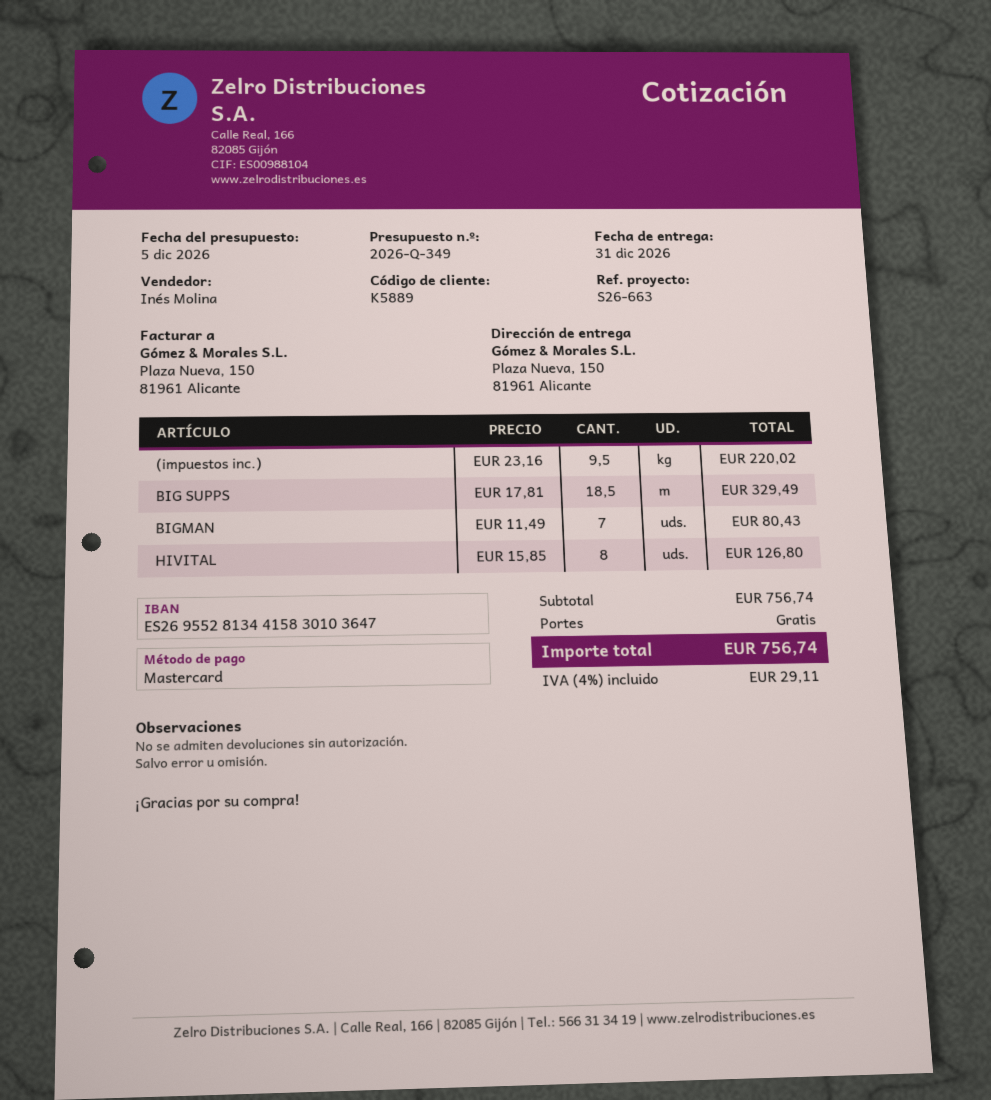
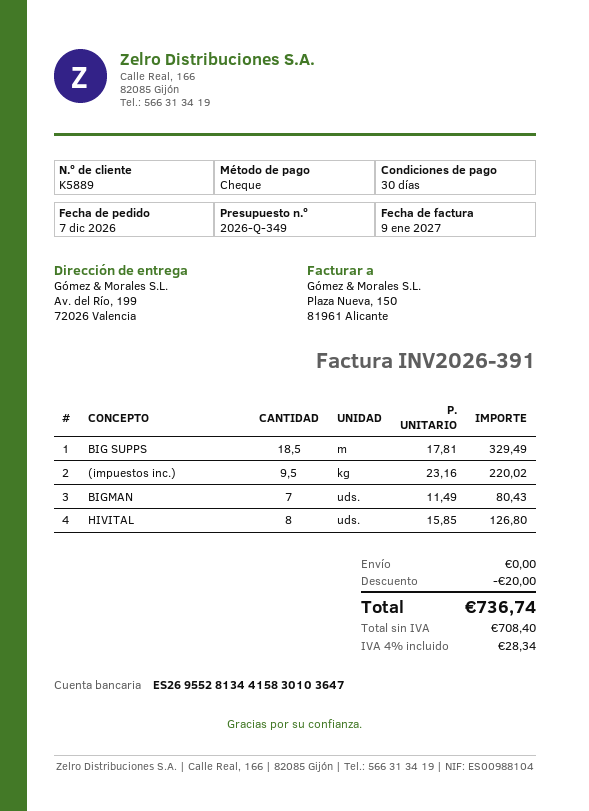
payment method: Mastercard -> cheque
ship to: Plaza Nueva, 150, 81961 Alicante -> Av. del Río, 199, 72026 Valencia
discount: none -> 20.00
tax: 4% = 29.11 -> 4% = 28.34
total: 756.74 -> 736.74

